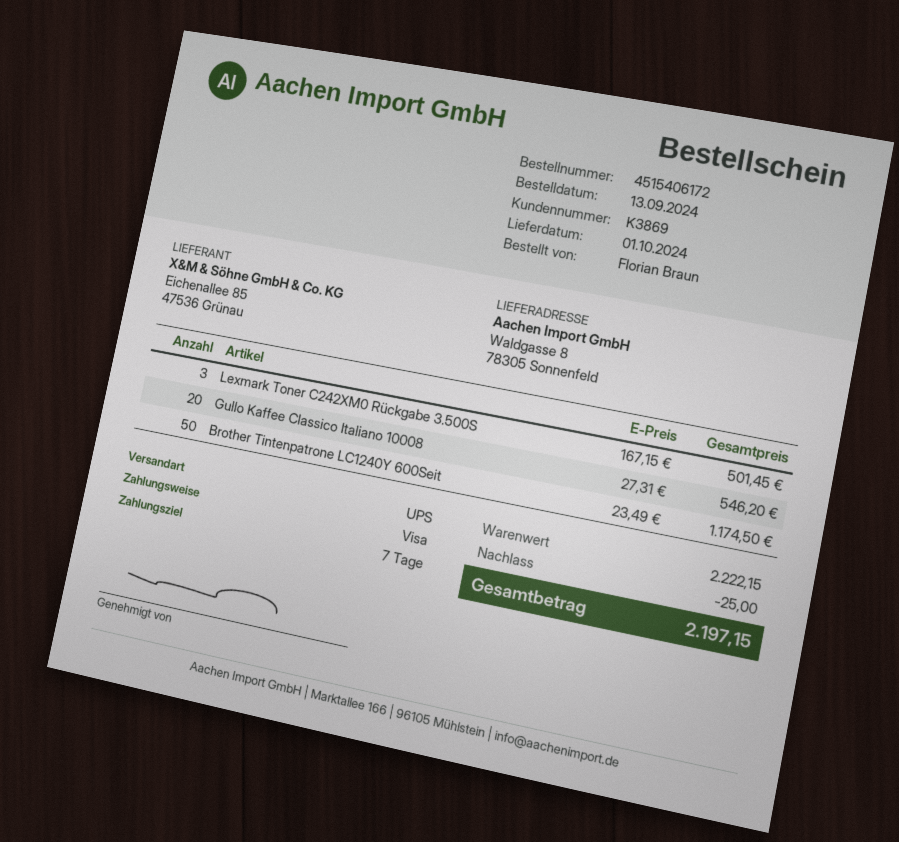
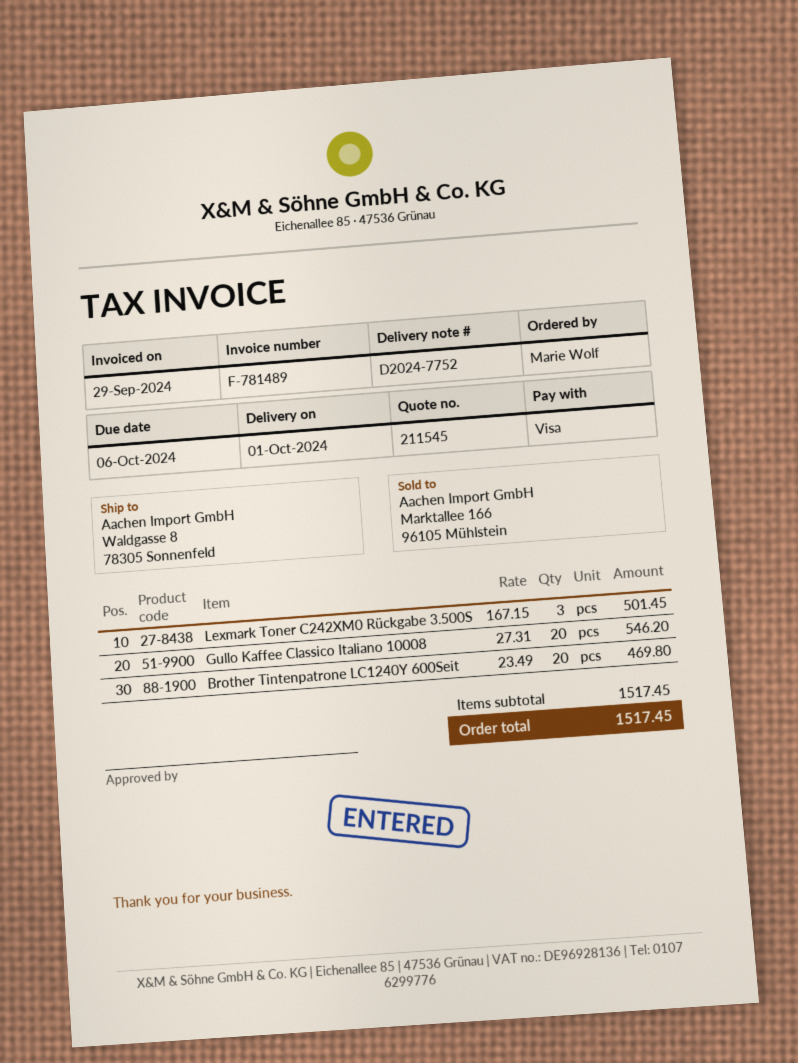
ordered by: Florian Braun -> Marie Wolf
Brother Tintenpatrone LC1240Y 600Seit: 50 x 23.49 = 1174.50 -> 20 x 23.49 = 469.80
subtotal: 2222.15 -> 1517.45
discount: 25.00 -> none
total: 2197.15 -> 1517.45

